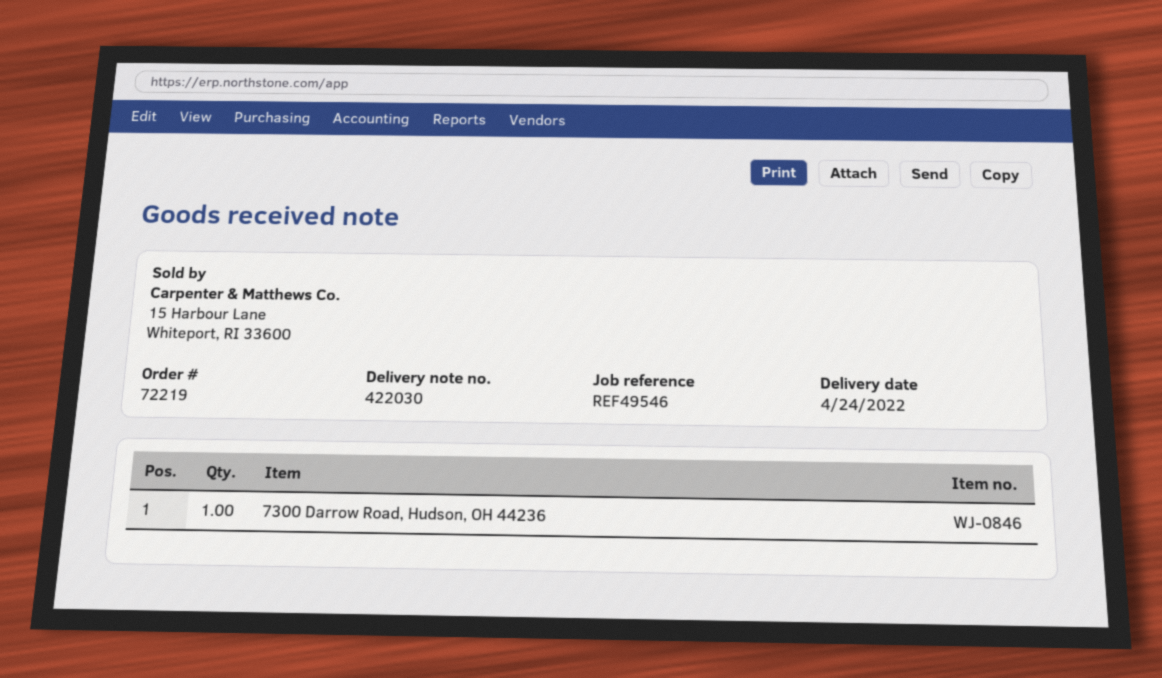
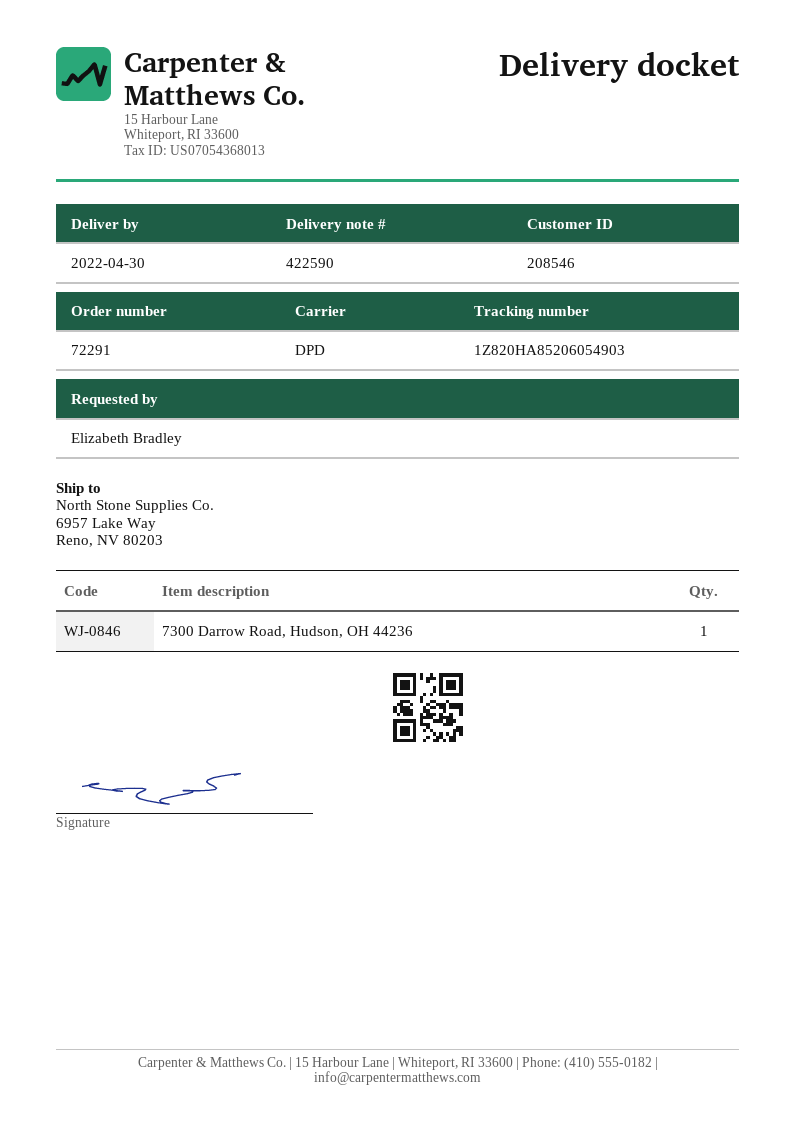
order number: 72219 -> 72291
delivery note number: 422030 -> 422590
delivery date: 2022-04-24 -> 2022-04-30

